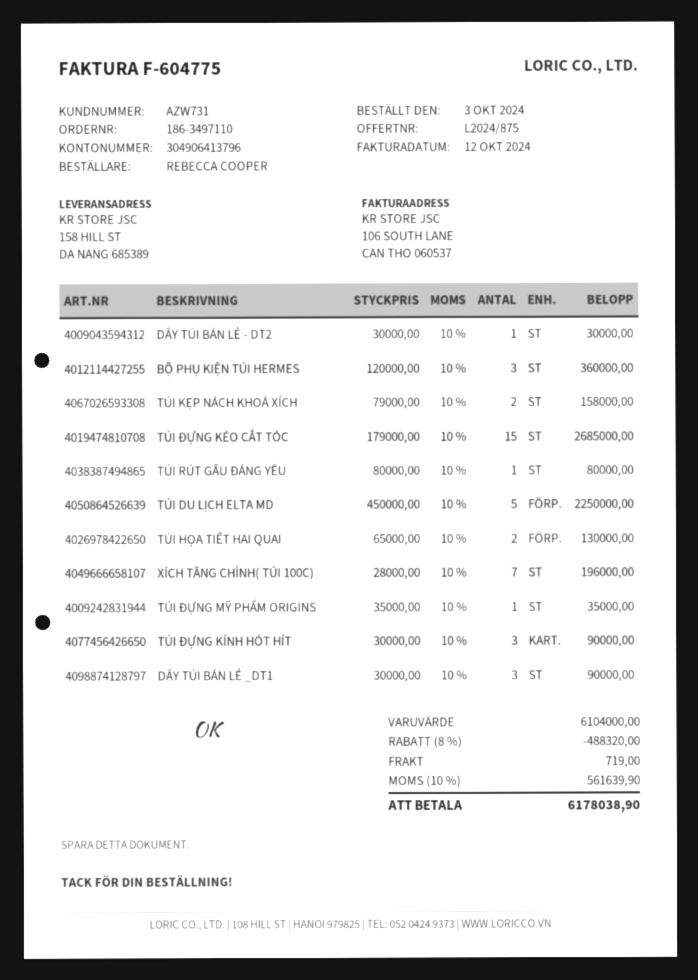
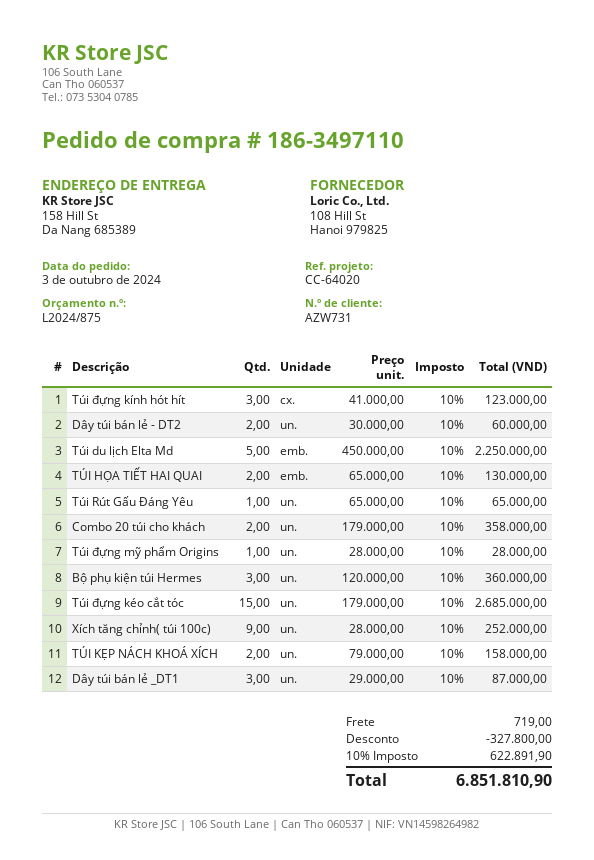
DÂY TÚI BÁN LẺ - DT2: 1 x 30000.00 = 30000.00 -> 2 x 30000.00 = 60000.00
TÚI RÚT GẤU ĐÁNG YÊU: 1 x 80000.00 = 80000.00 -> 1 x 65000.00 = 65000.00
XÍCH TĂNG CHỈNH( TÚI 100C): 7 x 28000.00 = 196000.00 -> 9 x 28000.00 = 252000.00
TÚI ĐỰNG MỸ PHẨM ORIGINS: 1 x 35000.00 = 35000.00 -> 1 x 28000.00 = 28000.00
TÚI ĐỰNG KÍNH HÓT HÍT: 3 x 30000.00 = 90000.00 -> 3 x 41000.00 = 123000.00
DÂY TÚI BÁN LẺ _DT1: 3 x 30000.00 = 90000.00 -> 3 x 29000.00 = 87000.00
Combo 20 túi cho khách: none -> 2 x 179000.00 = 358000.00
discount: 488320.00 -> 327800.00
tax: 10% = 561639.90 -> 10% = 622891.90
total: 6178038.90 -> 6851810.90

